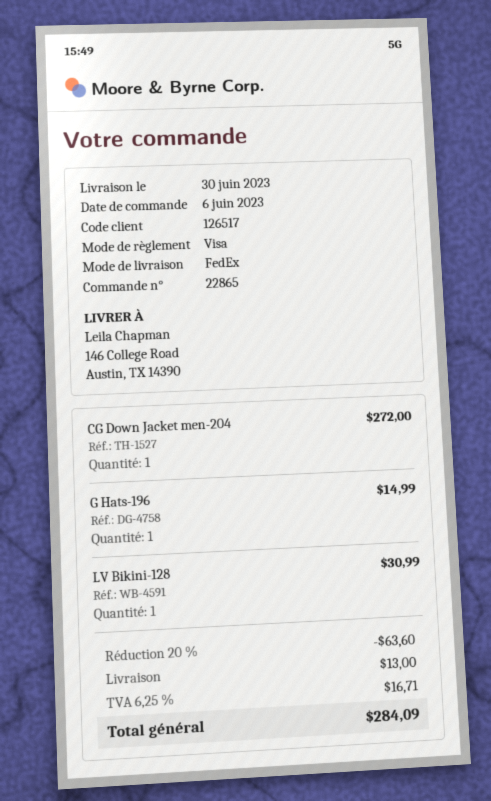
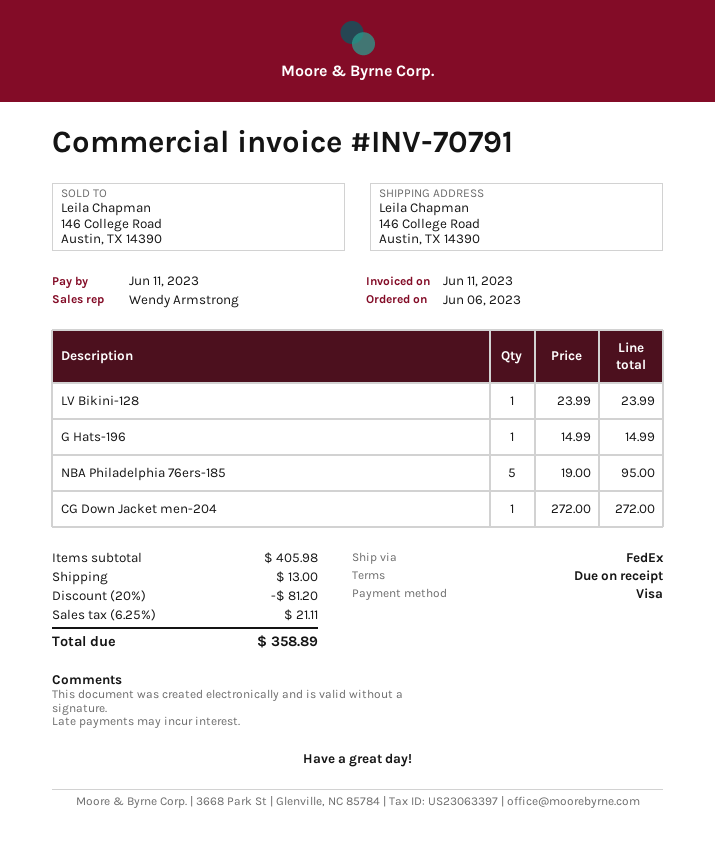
LV Bikini-128: 1 for 30.99 -> 1 for 23.99
NBA Philadelphia 76ers-185: none -> 5 for 95.00
discount: 20% = 63.60 -> 20% = 81.20
tax: 6.25% = 16.71 -> 6.25% = 21.11
total: 284.09 -> 358.89

